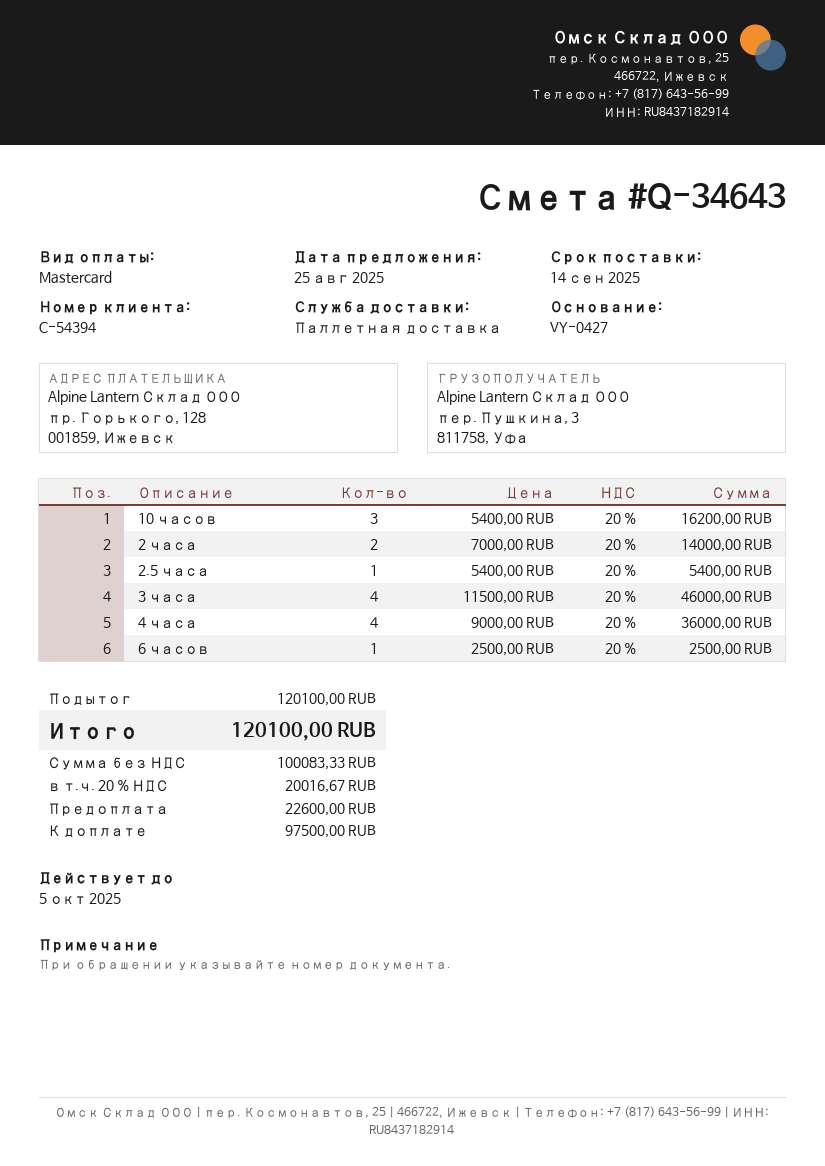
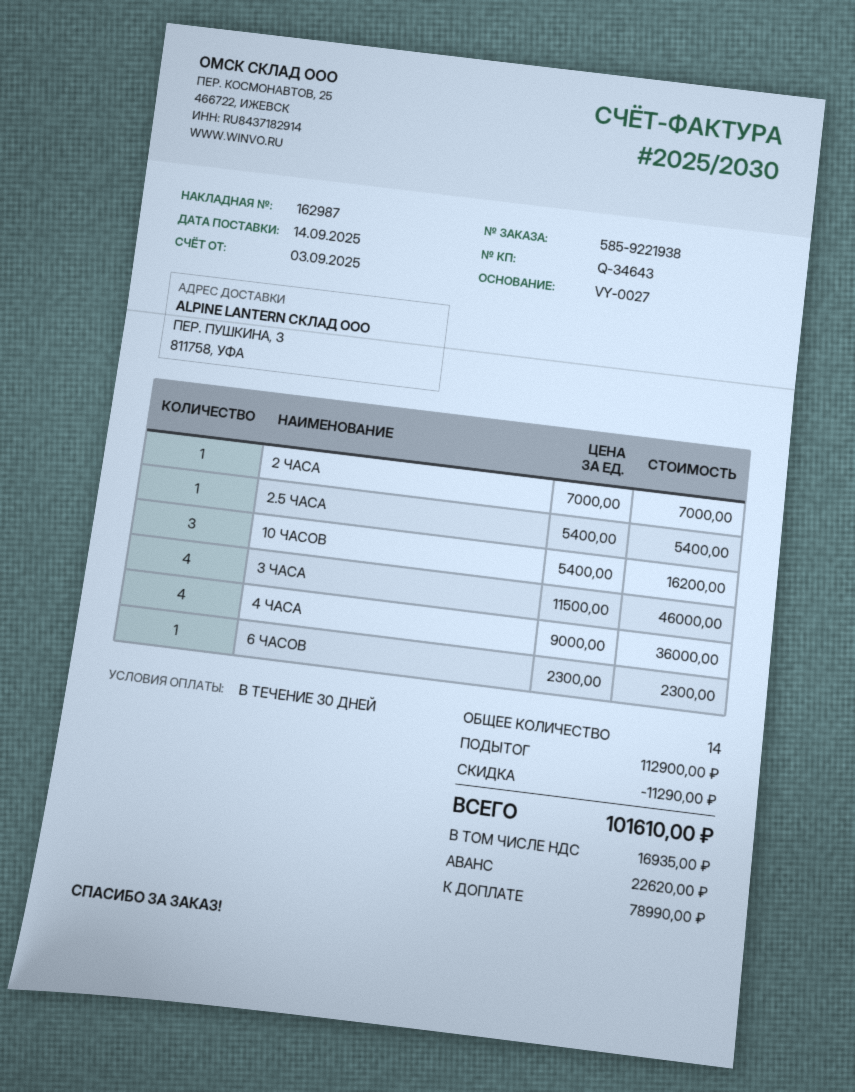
reference: VY-0427 -> VY-0027
2 часа: 2 x 7000.00 = 14000.00 -> 1 x 7000.00 = 7000.00
6 часов: 1 x 2500.00 = 2500.00 -> 1 x 2300.00 = 2300.00
subtotal: 120100.00 -> 112900.00
discount: none -> 11290.00
tax: 20016.67 -> 16935.00
total: 120100.00 -> 101610.00
deposit: 22600.00 -> 22620.00
balance: 97500.00 -> 78990.00

